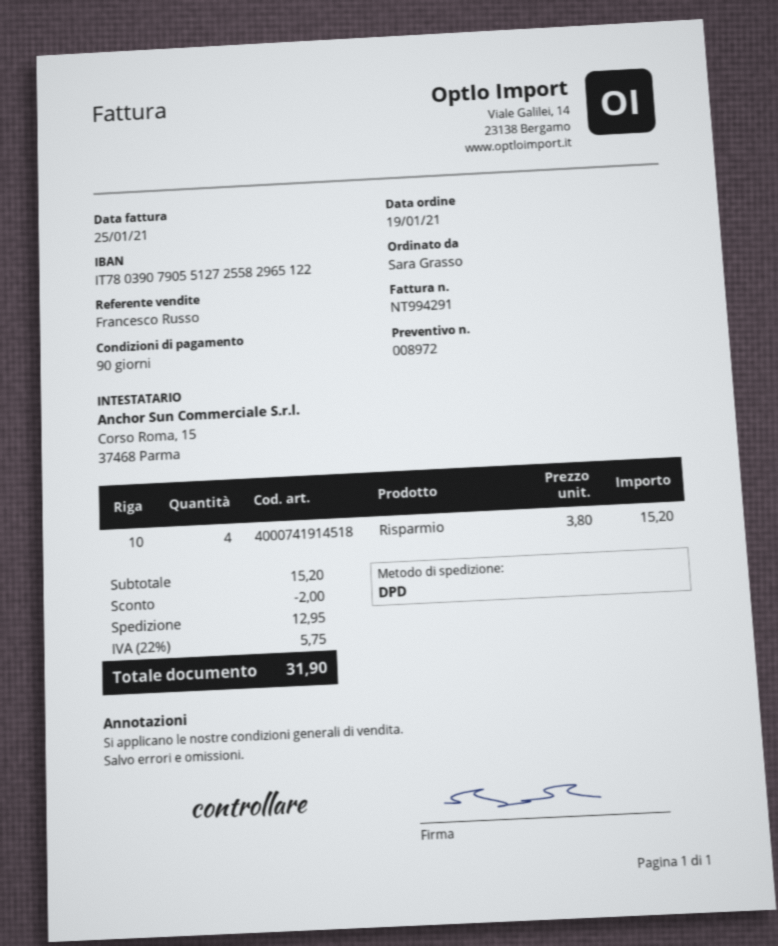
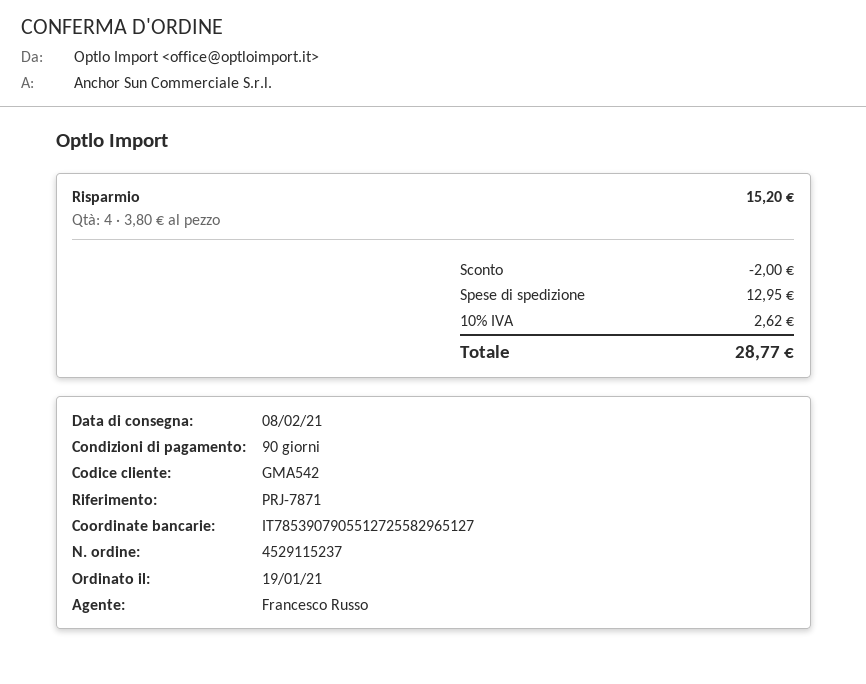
bank account: IT7803907905512725582965122 -> IT7853907905512725582965127
tax: 22% = 5.75 -> 10% = 2.62
total: 31.90 -> 28.77

